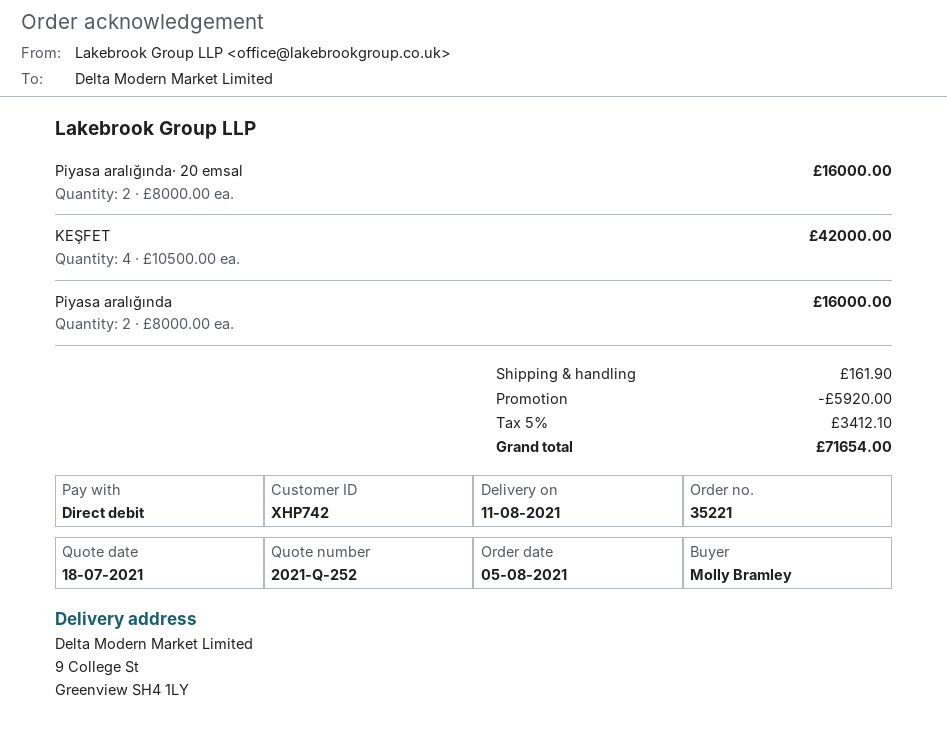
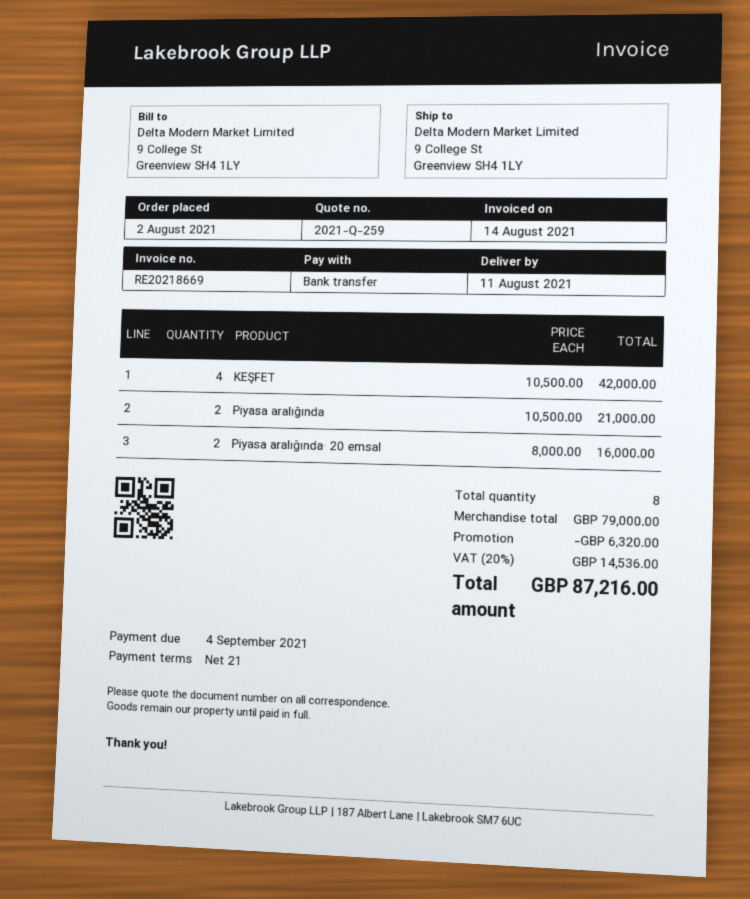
quote number: 2021-Q-252 -> 2021-Q-259
order date: 2021-08-05 -> 2021-08-02
payment method: direct debit -> bank transfer
Piyasa aralığında: 2 x 8000.00 = 16000.00 -> 2 x 10500.00 = 21000.00
discount: 5920.00 -> 6320.00
shipping: 161.90 -> none
tax: 5% = 3412.10 -> 20% = 14536.00
total: 71654.00 -> 87216.00

